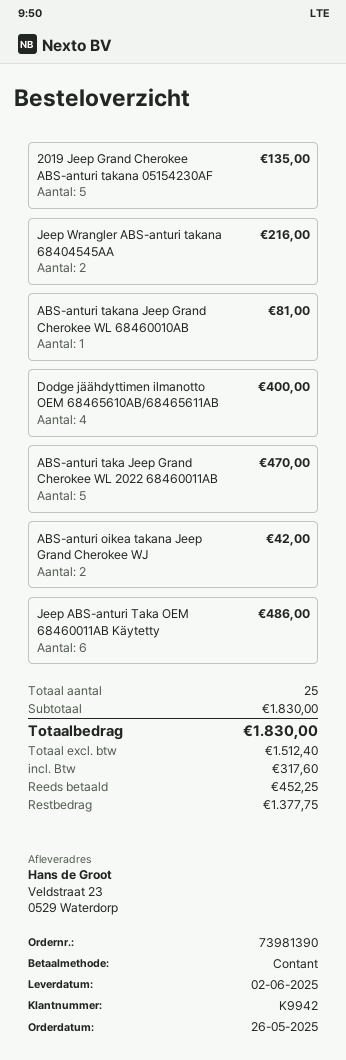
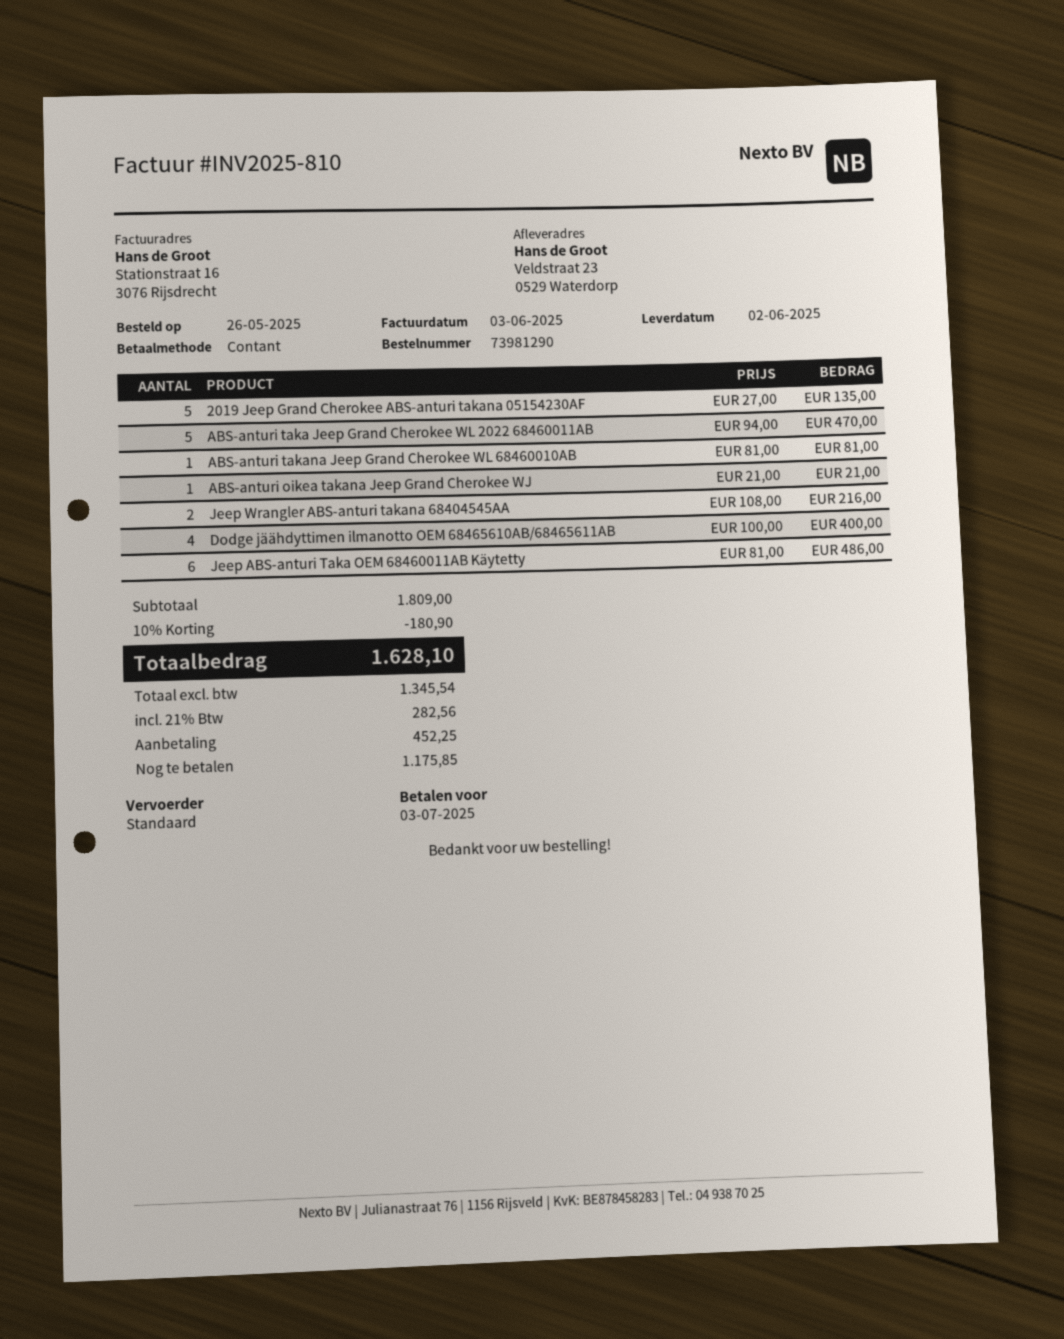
order number: 73981390 -> 73981290
ABS-anturi oikea takana Jeep Grand Cherokee WJ: 2 for 42.00 -> 1 for 21.00
subtotal: 1830.00 -> 1809.00
discount: none -> 10% = 180.90
net: 1512.40 -> 1345.54
tax: 317.60 -> 282.56
total: 1830.00 -> 1628.10
balance: 1377.75 -> 1175.85

